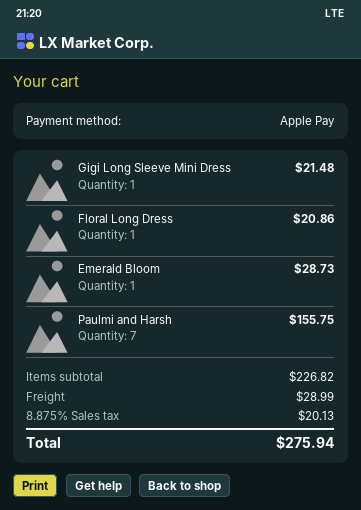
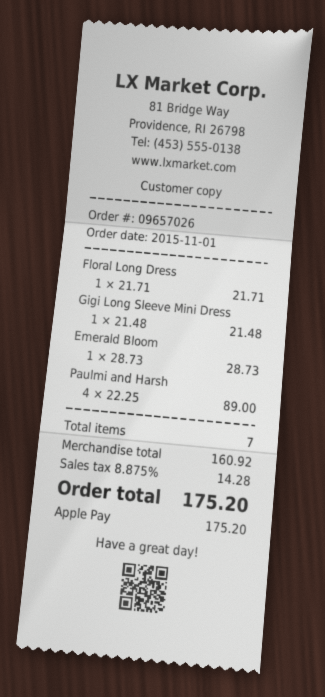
Floral Long Dress: 1 for 20.86 -> 1 for 21.71
Paulmi and Harsh: 7 for 155.75 -> 4 for 89.00
subtotal: 226.82 -> 160.92
shipping: 28.99 -> none
tax: 8.875% = 20.13 -> 8.875% = 14.28
total: 275.94 -> 175.20

